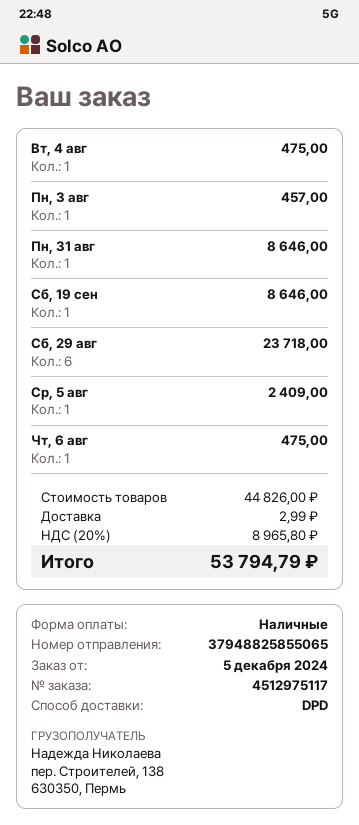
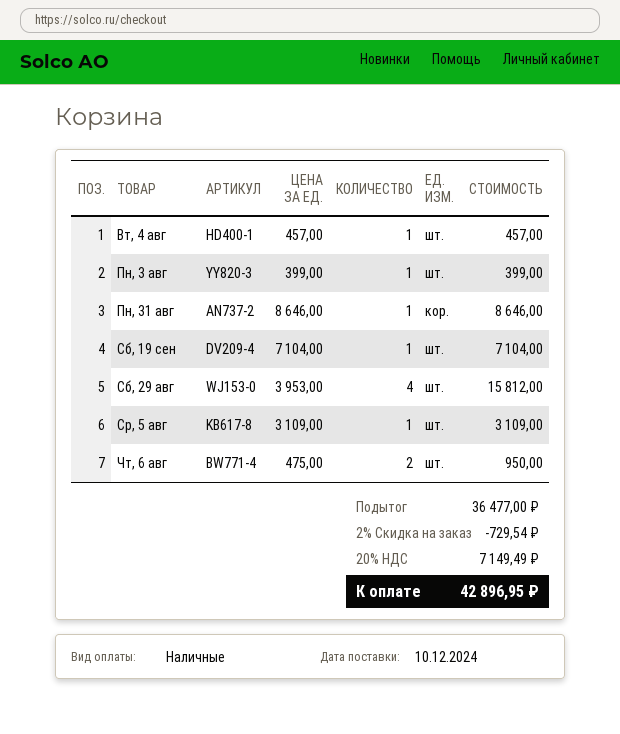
Вт, 4 авг: 1 for 475.00 -> 1 for 457.00
Пн, 3 авг: 1 for 457.00 -> 1 for 399.00
Сб, 19 сен: 1 for 8646.00 -> 1 for 7104.00
Сб, 29 авг: 6 for 23718.00 -> 4 for 15812.00
Ср, 5 авг: 1 for 2409.00 -> 1 for 3109.00
Чт, 6 авг: 1 for 475.00 -> 2 for 950.00
subtotal: 44826.00 -> 36477.00
discount: none -> 2% = 729.54
shipping: 2.99 -> none
tax: 20% = 8965.80 -> 20% = 7149.49
total: 53794.79 -> 42896.95

